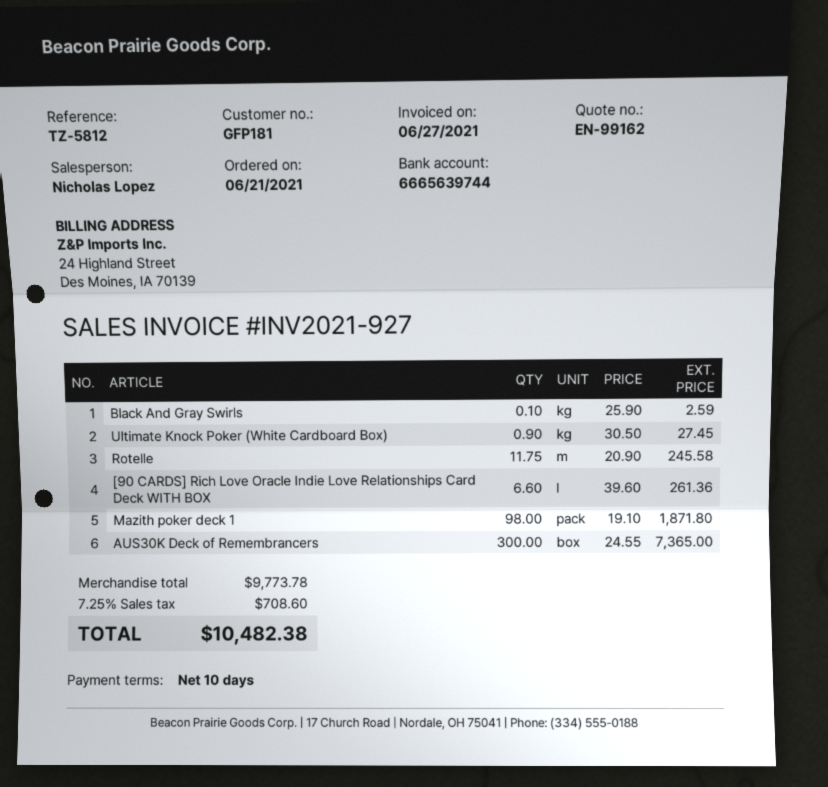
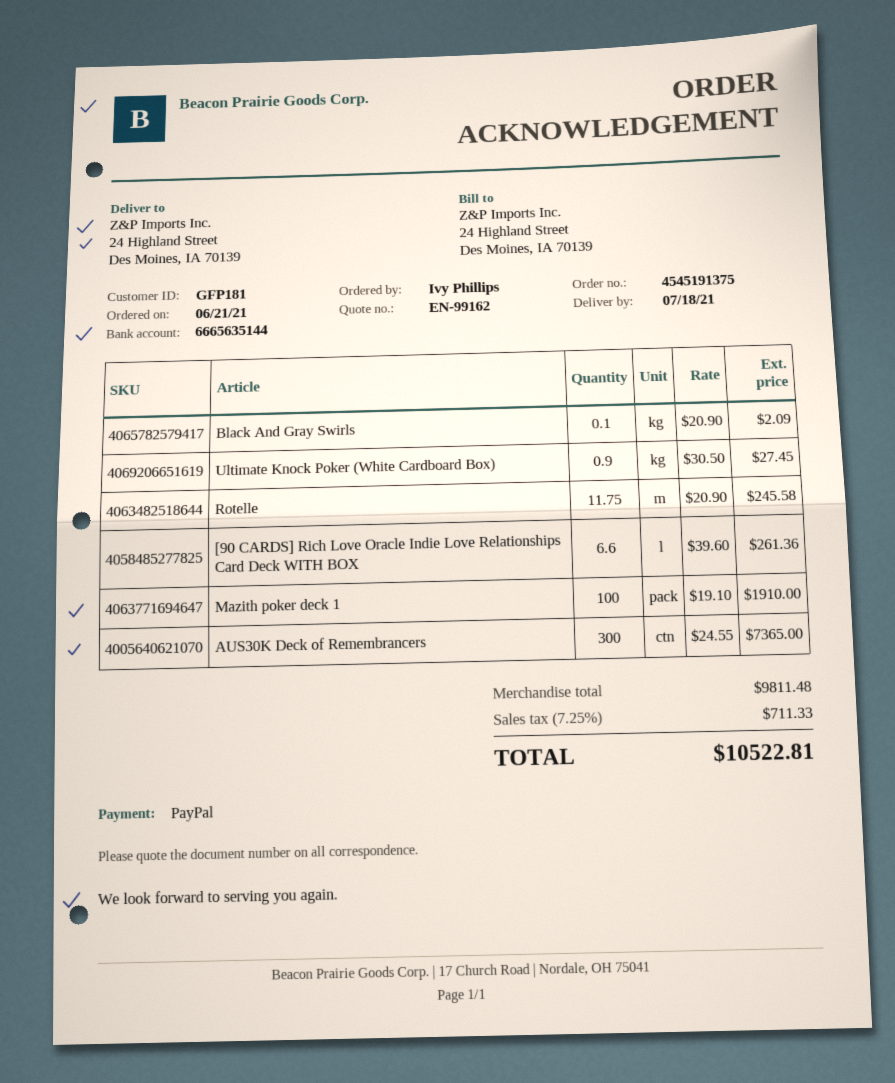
bank account: 6665639744 -> 6665635144
Black And Gray Swirls: 0.1 x 25.90 = 2.59 -> 0.1 x 20.90 = 2.09
Mazith poker deck 1: 98 x 19.10 = 1871.80 -> 100 x 19.10 = 1910.00
subtotal: 9773.78 -> 9811.48
tax: 7.25% = 708.60 -> 7.25% = 711.33
total: 10482.38 -> 10522.81

